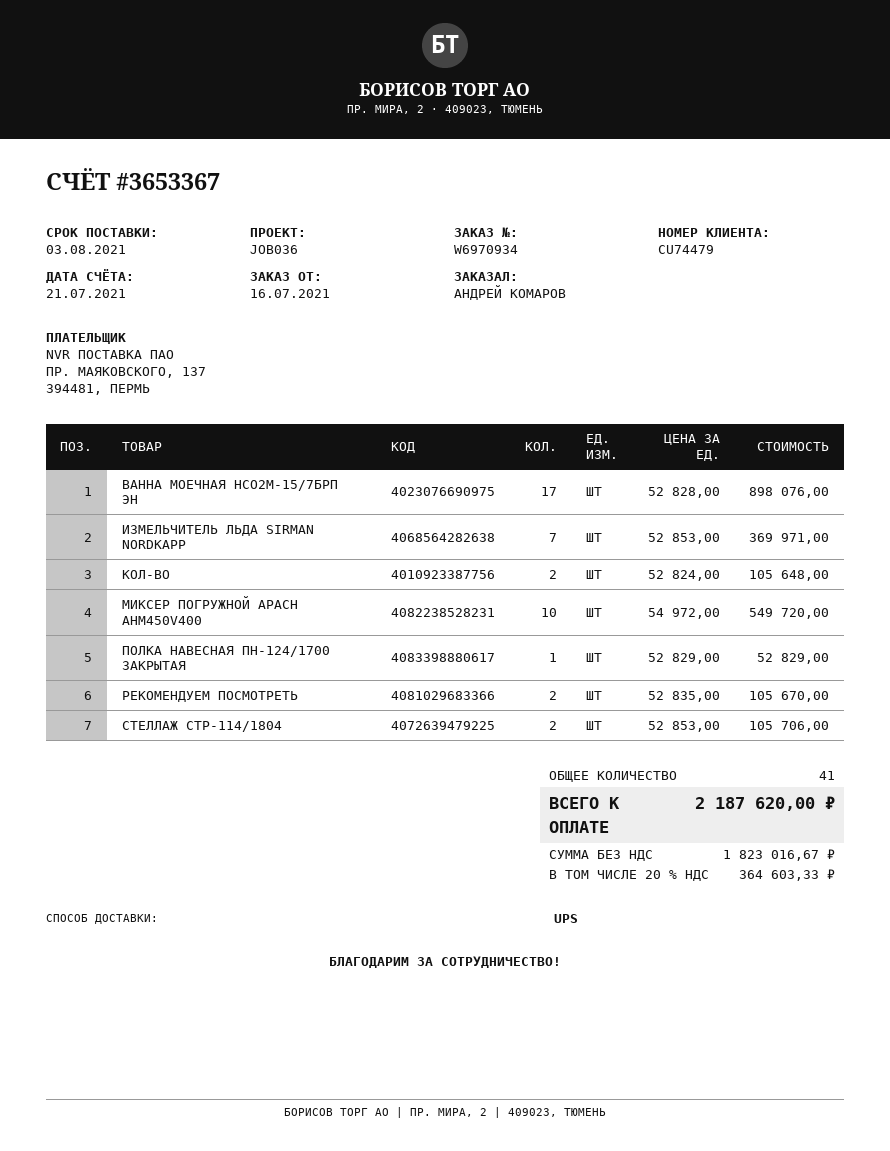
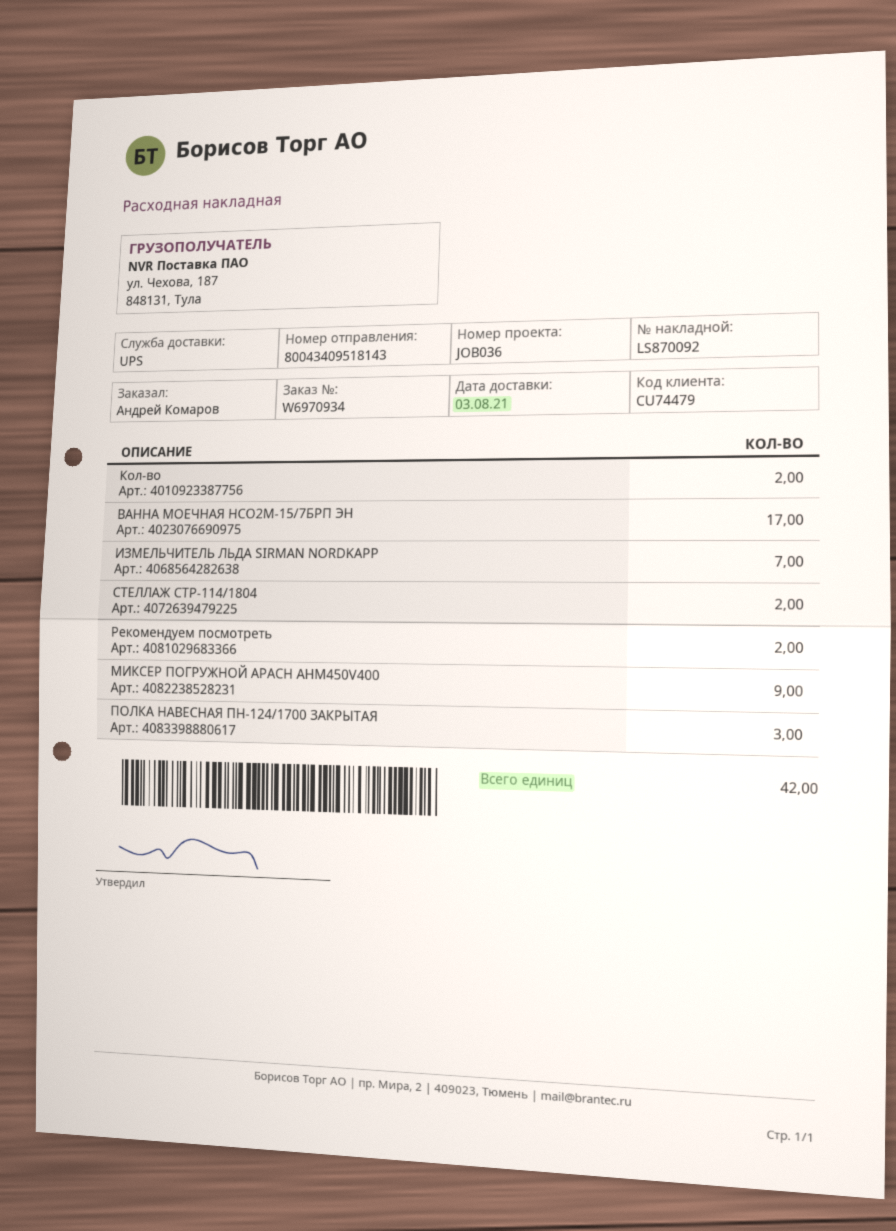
МИКСЕР ПОГРУЖНОЙ APACH AHM450V400: 10 -> 9
ПОЛКА НАВЕСНАЯ ПН-124/1700 ЗАКРЫТАЯ: 1 -> 3
total quantity: 41 -> 42

